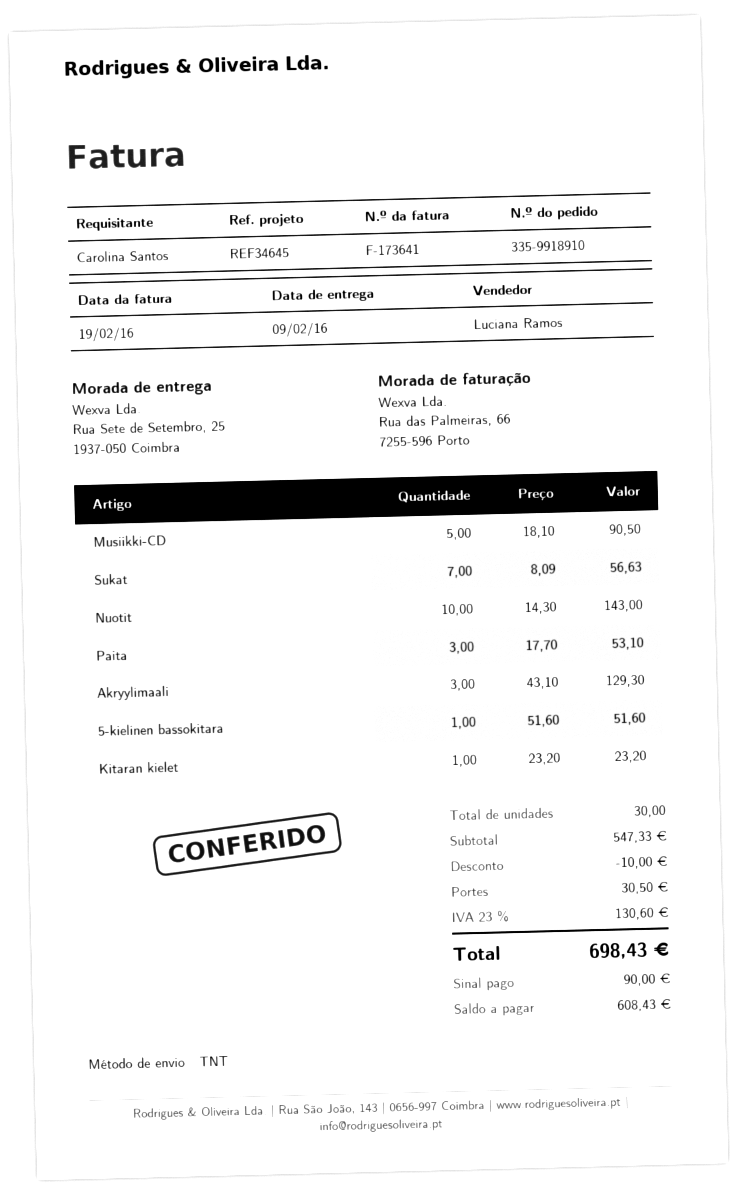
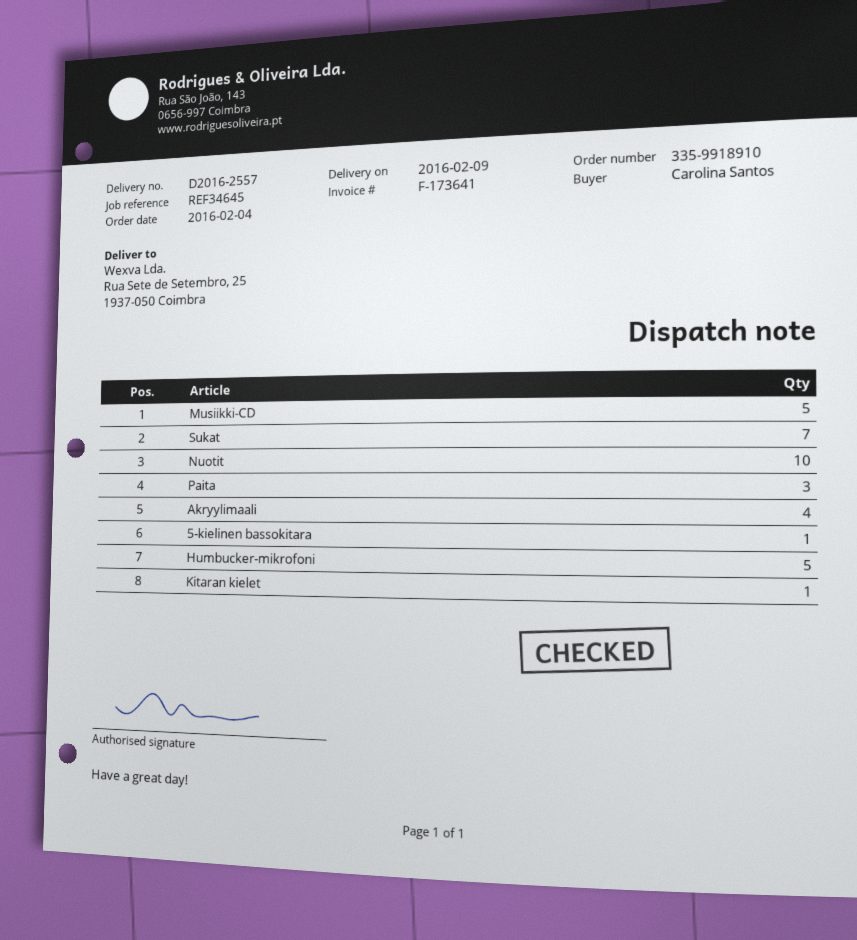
Akryylimaali: 3 -> 4
Humbucker-mikrofoni: none -> 5

